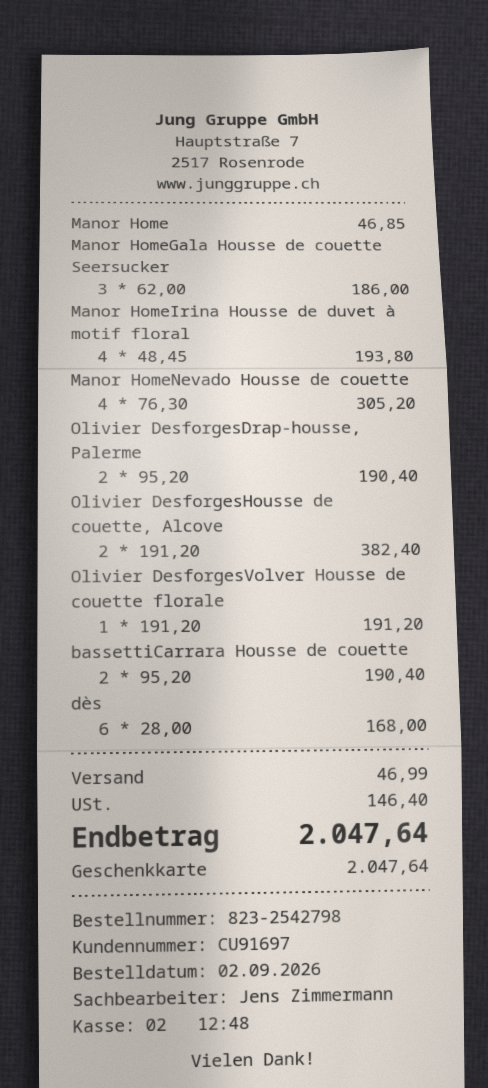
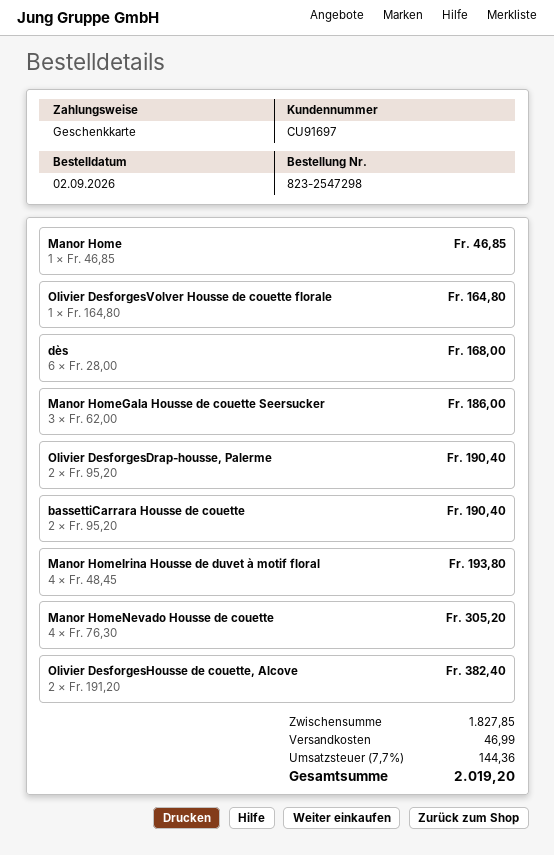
order number: 823-2542798 -> 823-2547298
Olivier DesforgesVolver Housse de couette florale: 1 x 191.20 = 191.20 -> 1 x 164.80 = 164.80
tax: 146.40 -> 144.36
total: 2047.64 -> 2019.20

